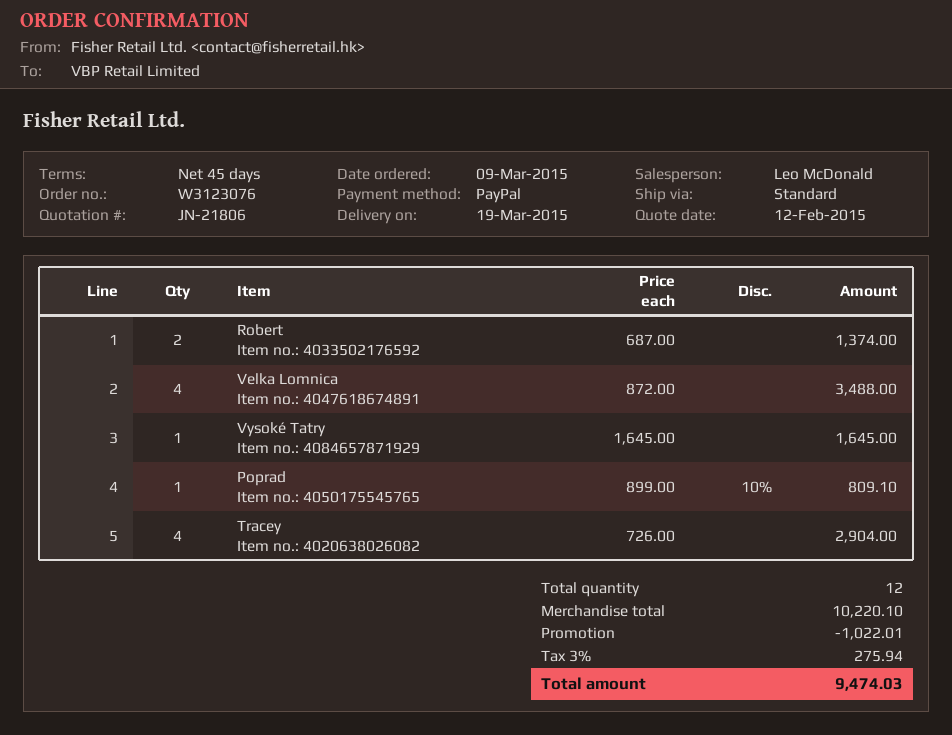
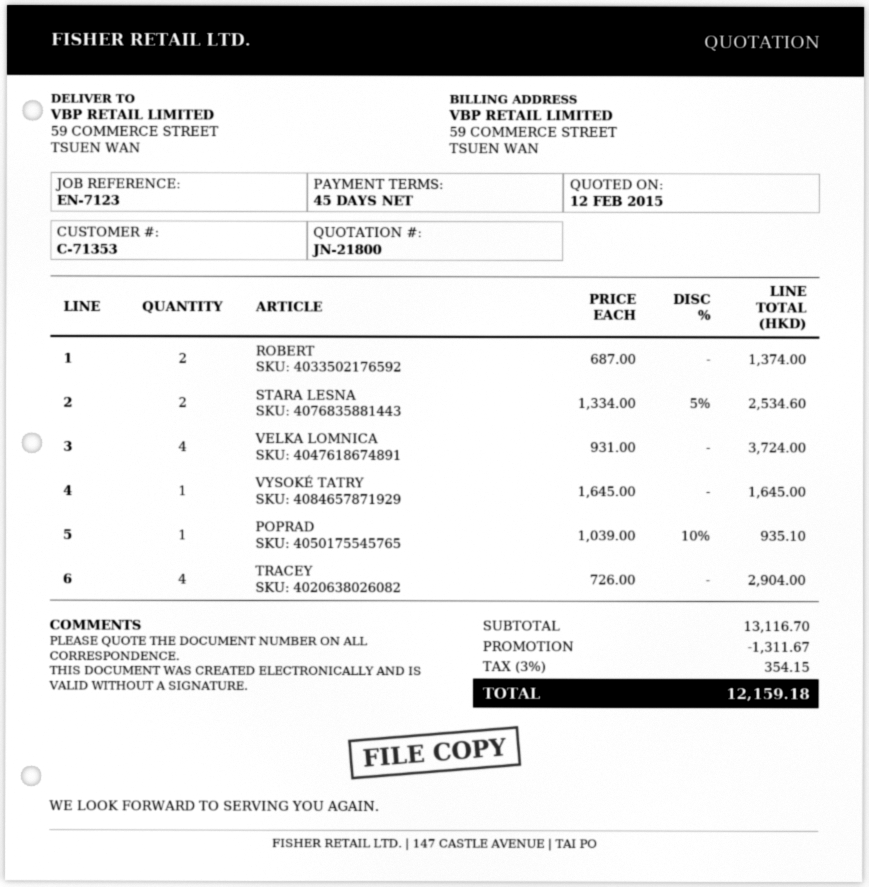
quote number: JN-21806 -> JN-21800
Velka Lomnica: 4 x 872.00 = 3488.00 -> 4 x 931.00 = 3724.00
Poprad: 1 x 899.00 - 10% = 809.10 -> 1 x 1039.00 - 10% = 935.10
STARA LESNA: none -> 2 x 1334.00 - 5% = 2534.60
subtotal: 10220.10 -> 13116.70
discount: 1022.01 -> 1311.67
tax: 3% = 275.94 -> 3% = 354.15
total: 9474.03 -> 12159.18

